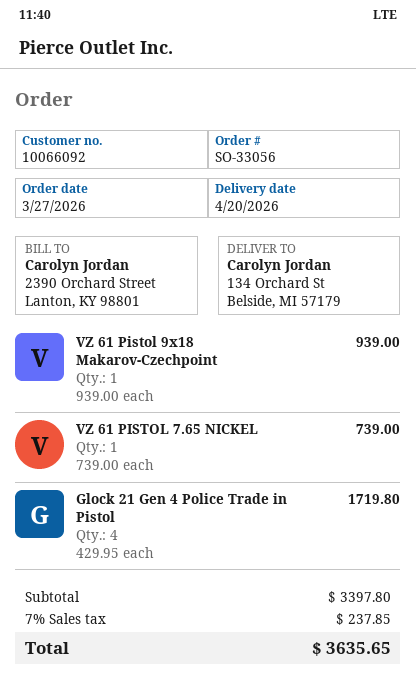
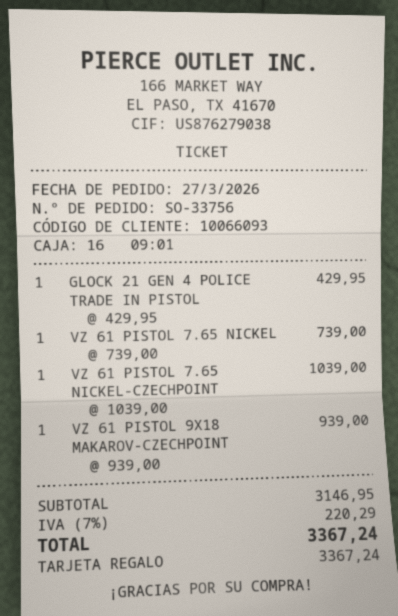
order number: SO-33056 -> SO-33756
customer number: 10066092 -> 10066093
Glock 21 Gen 4 Police Trade in Pistol: 4 x 429.95 = 1719.80 -> 1 x 429.95 = 429.95
VZ 61 PISTOL 7.65 NICKEL-CZECHPOINT: none -> 1 x 1039.00 = 1039.00
subtotal: 3397.80 -> 3146.95
tax: 7% = 237.85 -> 7% = 220.29
total: 3635.65 -> 3367.24

